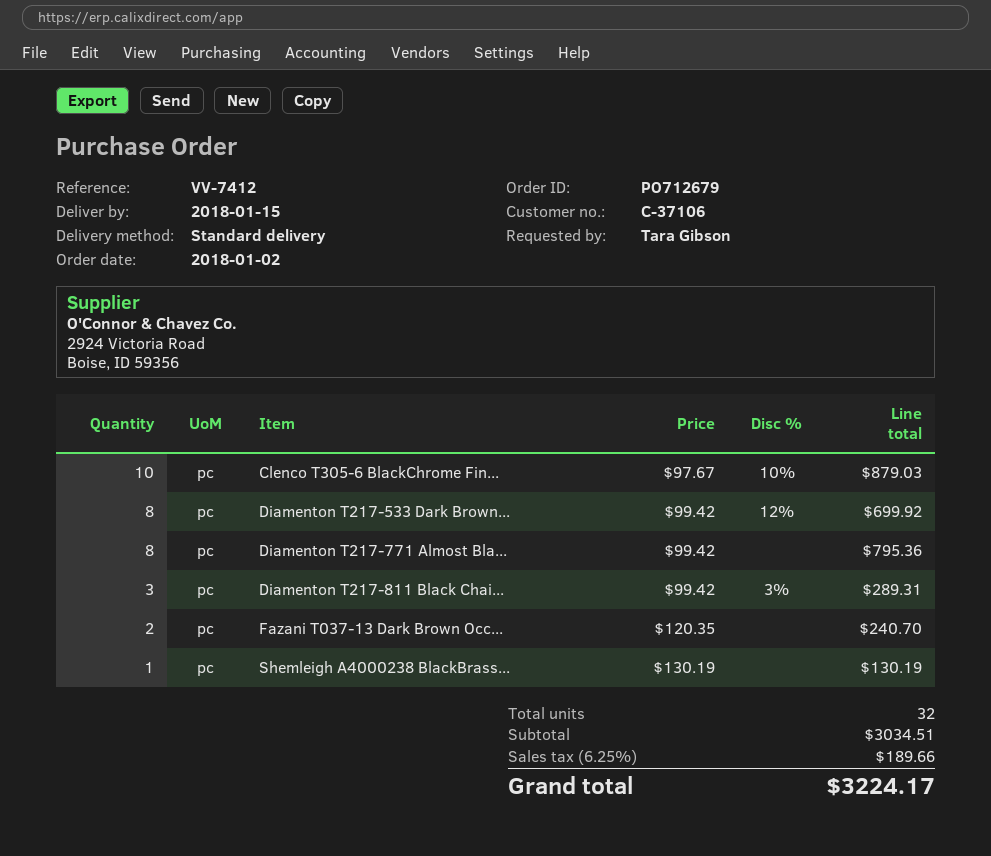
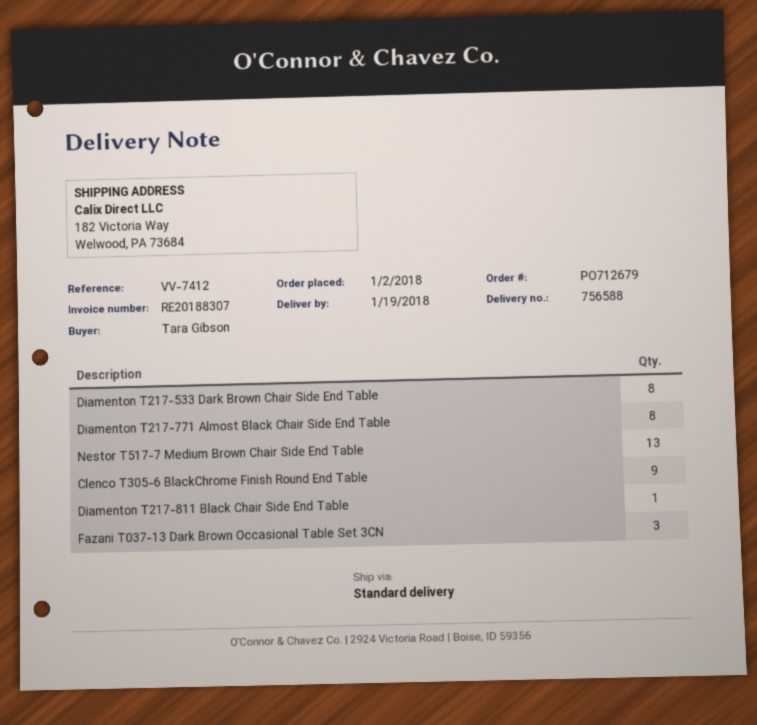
delivery date: 2018-01-15 -> 2018-01-19
Clenco T305-6 BlackChrome Fin...: 10 -> 9
Diamenton T217-811 Black Chai...: 3 -> 1
Fazani T037-13 Dark Brown Occ...: 2 -> 3
Shemleigh A4000238 BlackBrass...: 1 -> none
Nestor T517-7 Medium Brown Chair Side End Table: none -> 13

